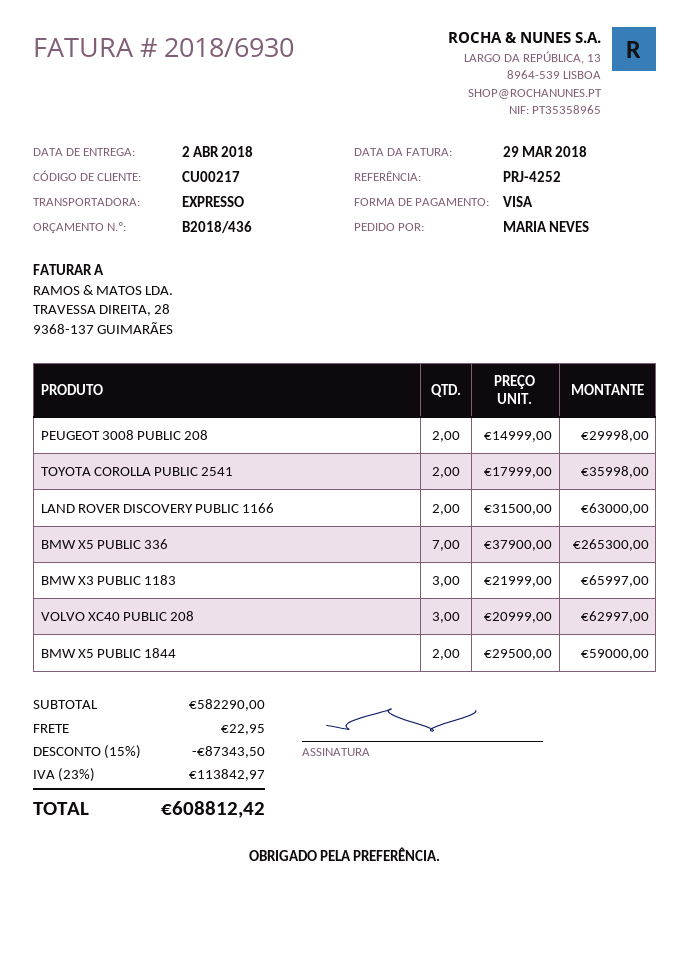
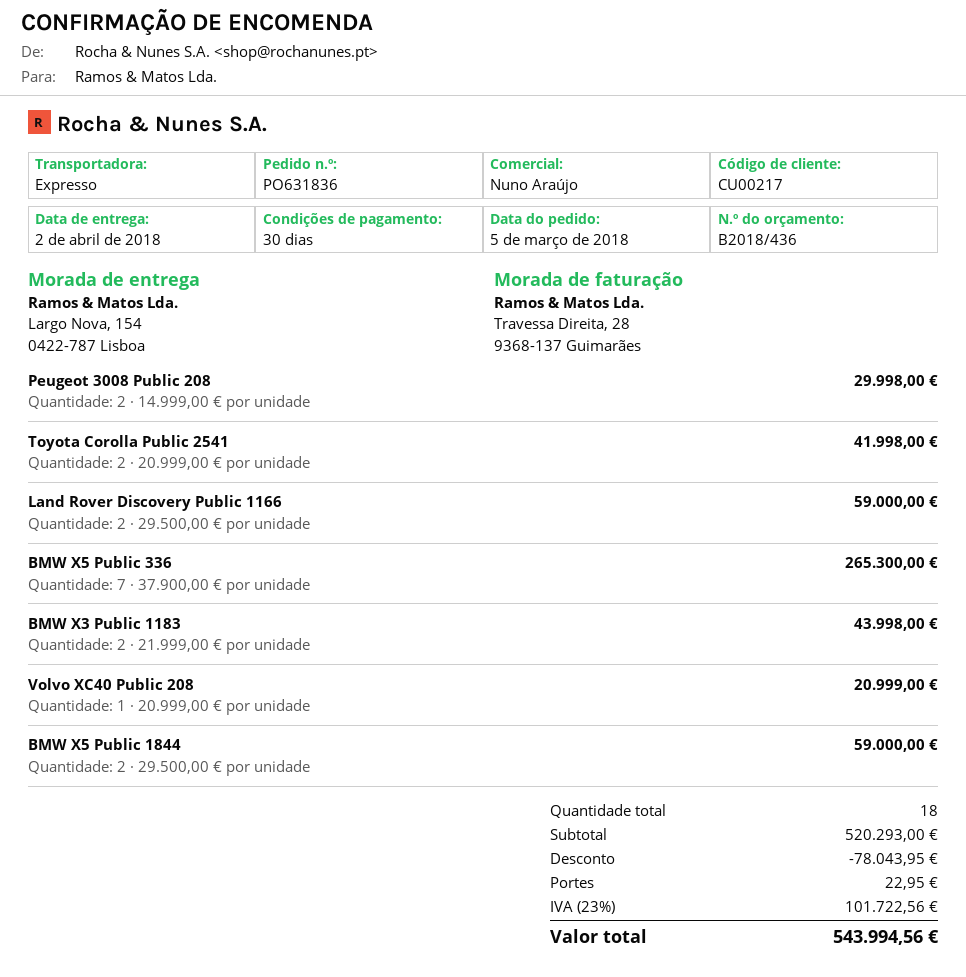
TOYOTA COROLLA PUBLIC 2541: 2 x 17999.00 = 35998.00 -> 2 x 20999.00 = 41998.00
LAND ROVER DISCOVERY PUBLIC 1166: 2 x 31500.00 = 63000.00 -> 2 x 29500.00 = 59000.00
BMW X3 PUBLIC 1183: 3 x 21999.00 = 65997.00 -> 2 x 21999.00 = 43998.00
VOLVO XC40 PUBLIC 208: 3 x 20999.00 = 62997.00 -> 1 x 20999.00 = 20999.00
subtotal: 582290.00 -> 520293.00
discount: 87343.50 -> 78043.95
tax: 23% = 113842.97 -> 23% = 101722.56
total: 608812.42 -> 543994.56

